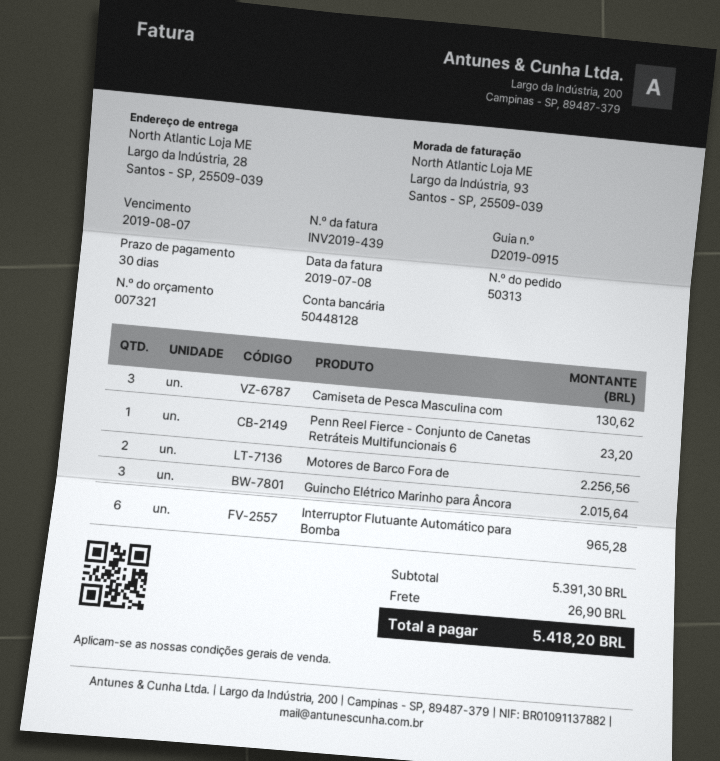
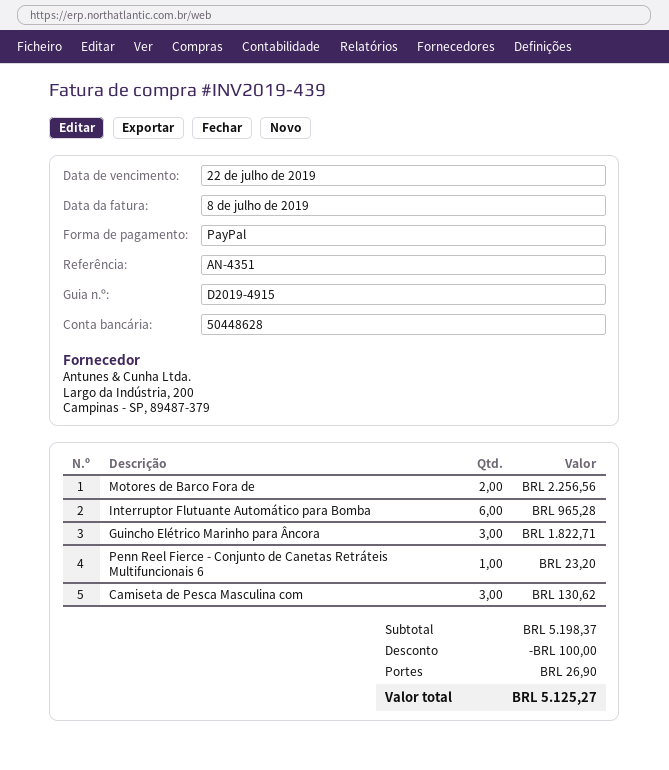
delivery note number: D2019-0915 -> D2019-4915
due date: 2019-08-07 -> 2019-07-22
bank account: 50448128 -> 50448628
Guincho Elétrico Marinho para Âncora: 3 for 2015.64 -> 3 for 1822.71
subtotal: 5391.30 -> 5198.37
discount: none -> 100.00
total: 5418.20 -> 5125.27

